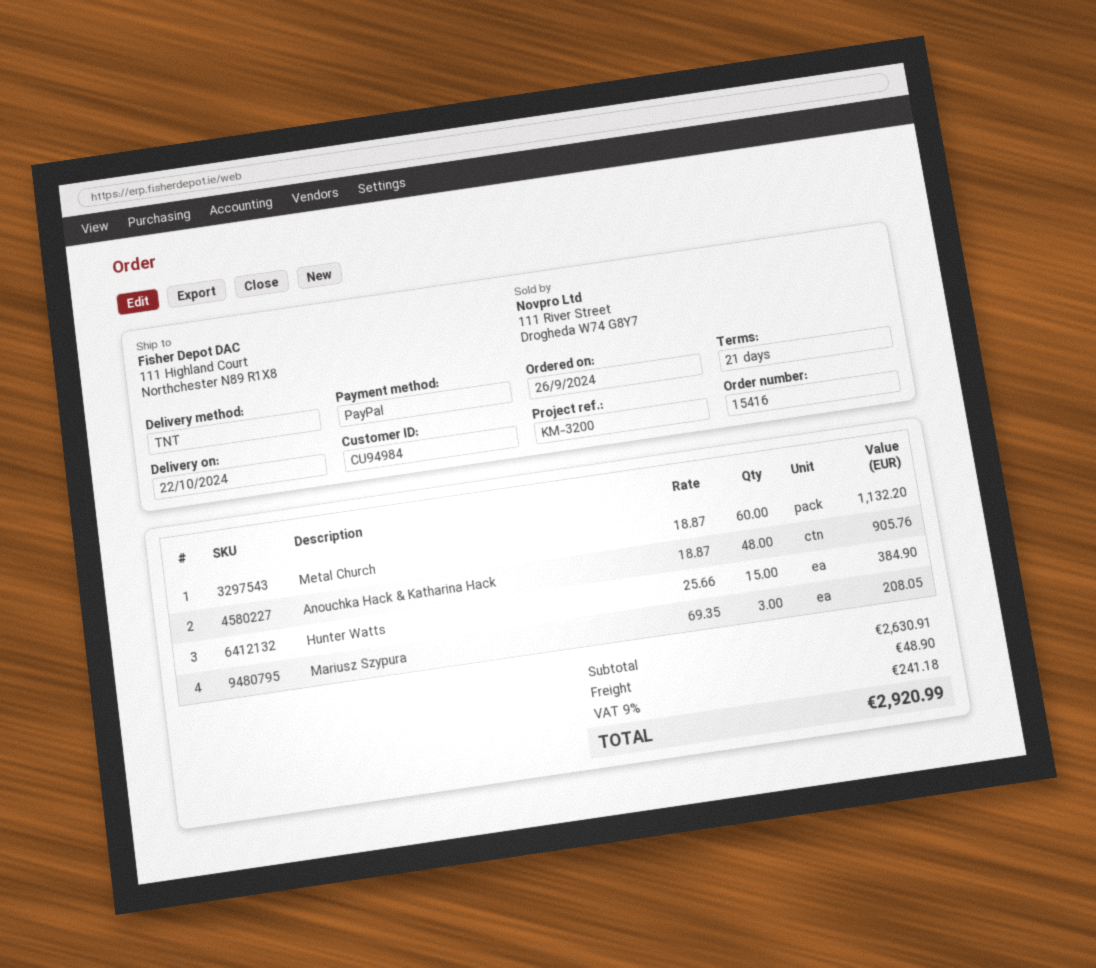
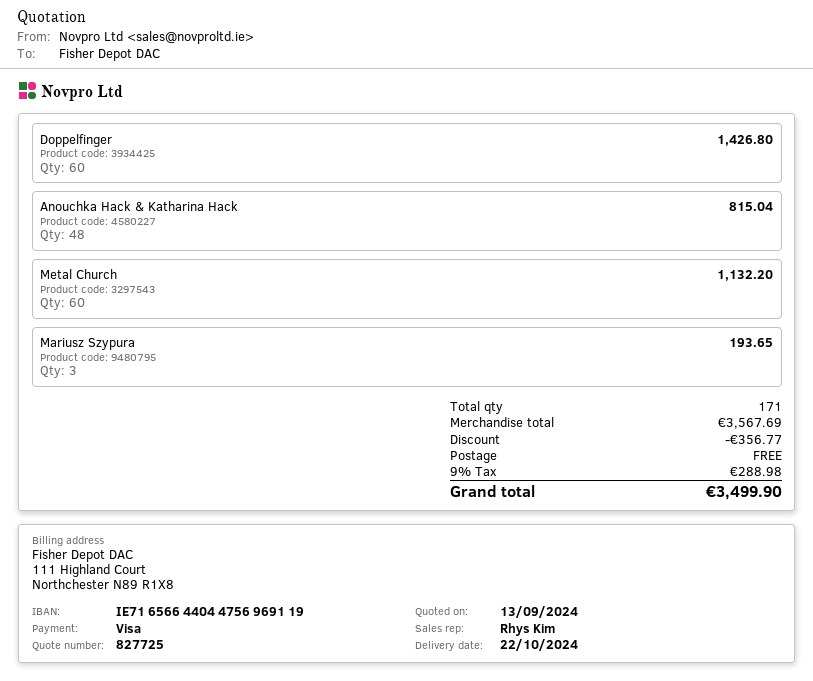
payment method: PayPal -> Visa
Anouchka Hack & Katharina Hack: 48 for 905.76 -> 48 for 815.04
Hunter Watts: 15 for 384.90 -> none
Mariusz Szypura: 3 for 208.05 -> 3 for 193.65
Doppelfinger: none -> 60 for 1426.80
subtotal: 2630.91 -> 3567.69
discount: none -> 356.77
shipping: 48.90 -> 0.00
tax: 9% = 241.18 -> 9% = 288.98
total: 2920.99 -> 3499.90

